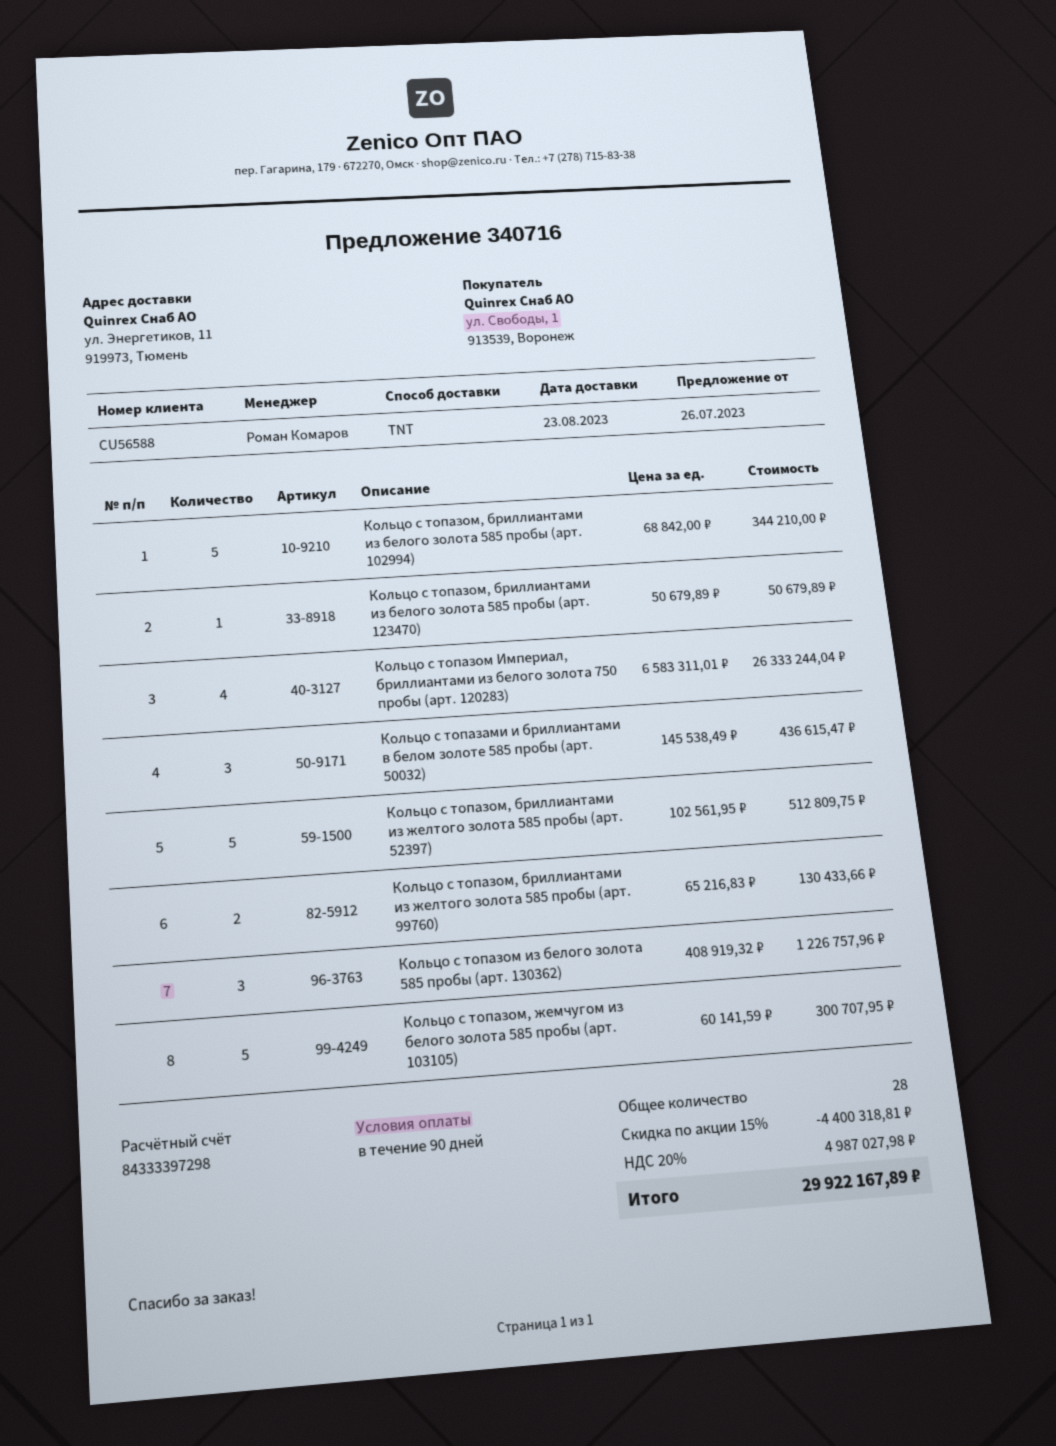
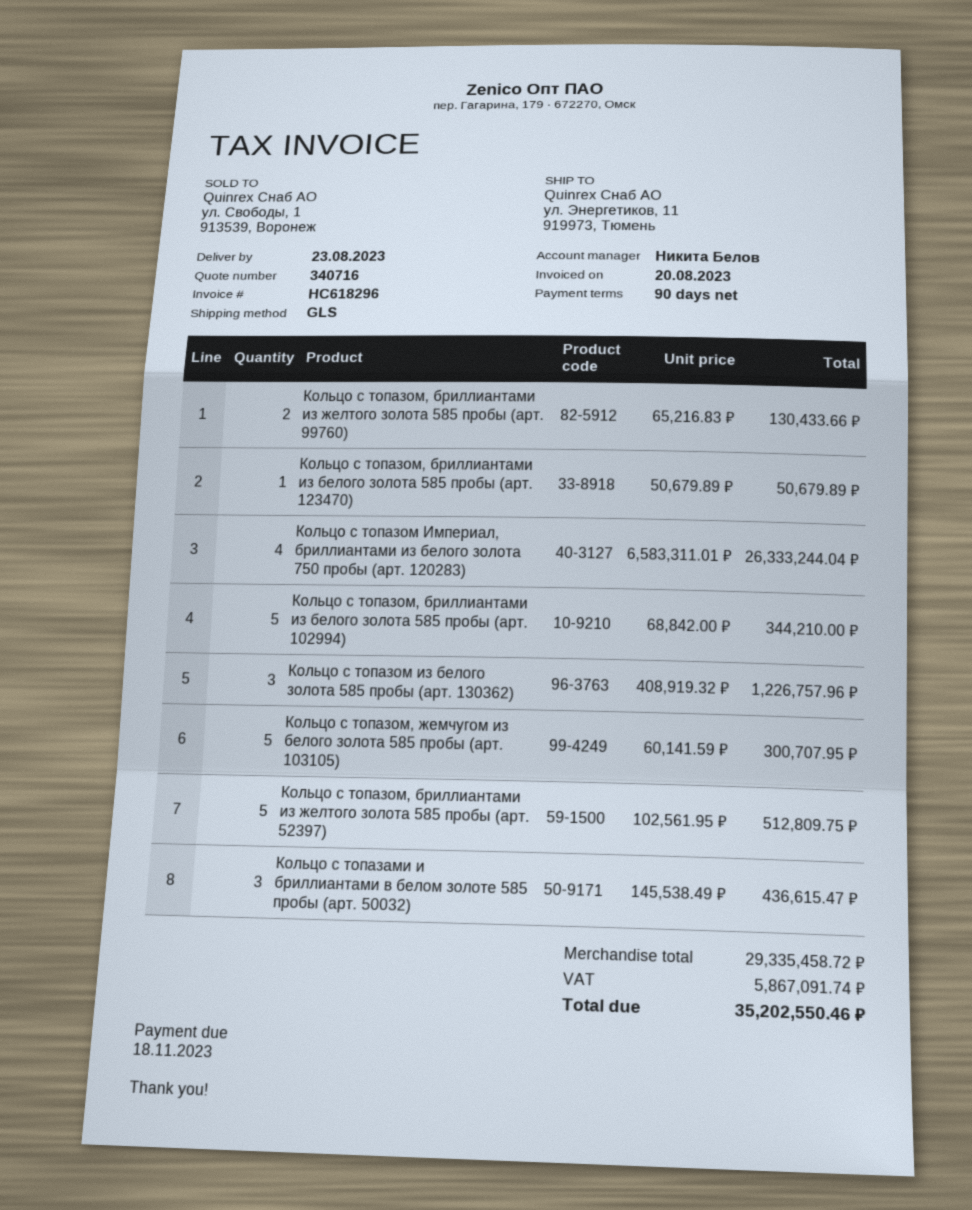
sales rep: Роман Комаров -> Никита Белов
shipping method: TNT -> GLS
discount: 15% = 4400318.81 -> none
tax: 4987027.98 -> 5867091.74
total: 29922167.89 -> 35202550.46

